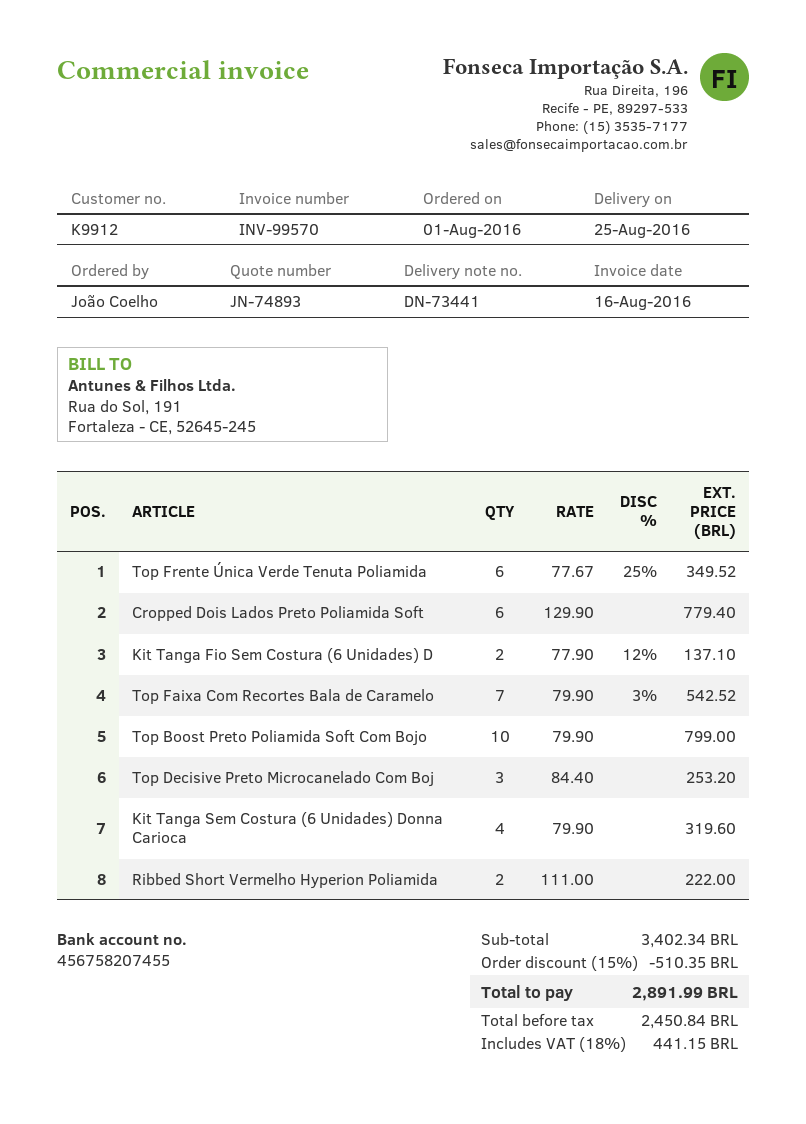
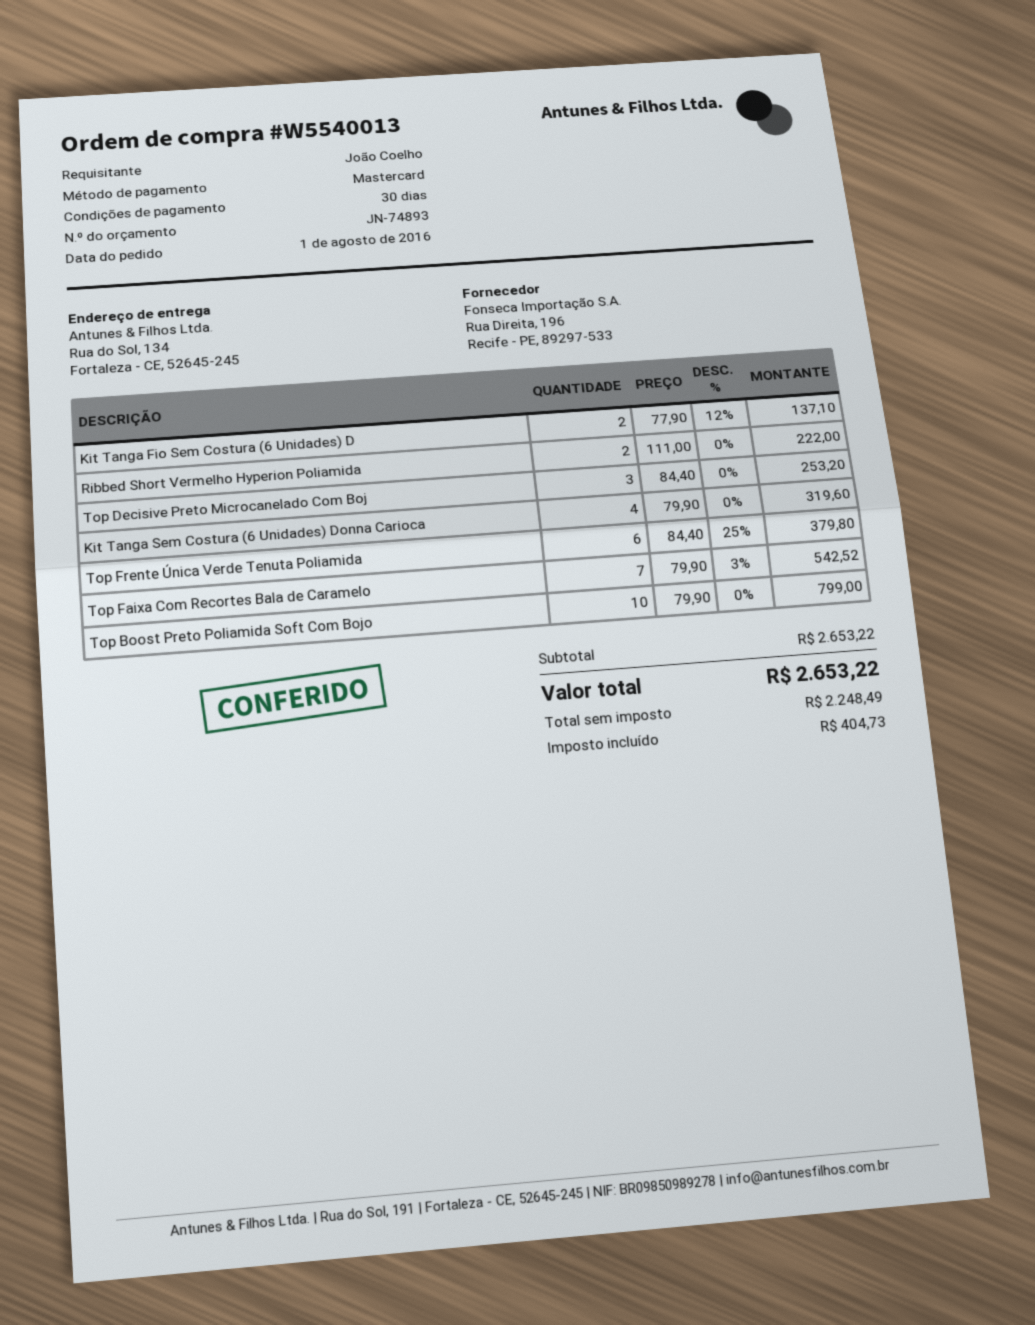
Top Frente Única Verde Tenuta Poliamida: 6 x 77.67 - 25% = 349.52 -> 6 x 84.40 - 25% = 379.80
Cropped Dois Lados Preto Poliamida Soft: 6 x 129.90 = 779.40 -> none
subtotal: 3402.34 -> 2653.22
discount: 15% = 510.35 -> none
net: 2450.84 -> 2248.49
tax: 441.15 -> 404.73
total: 2891.99 -> 2653.22

